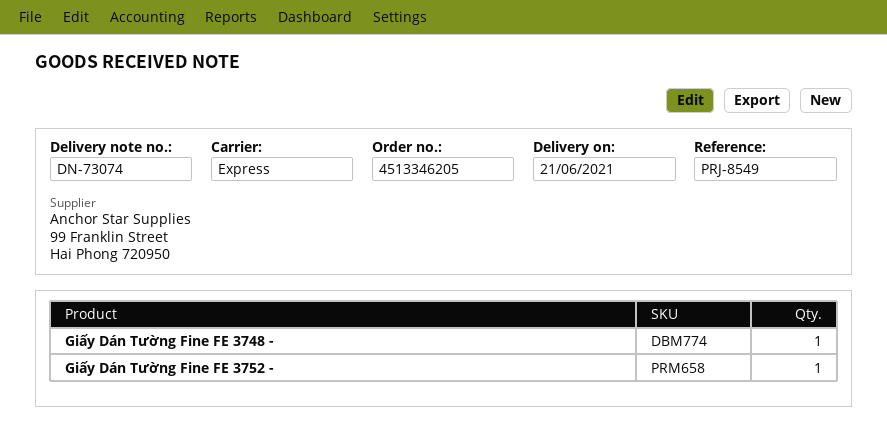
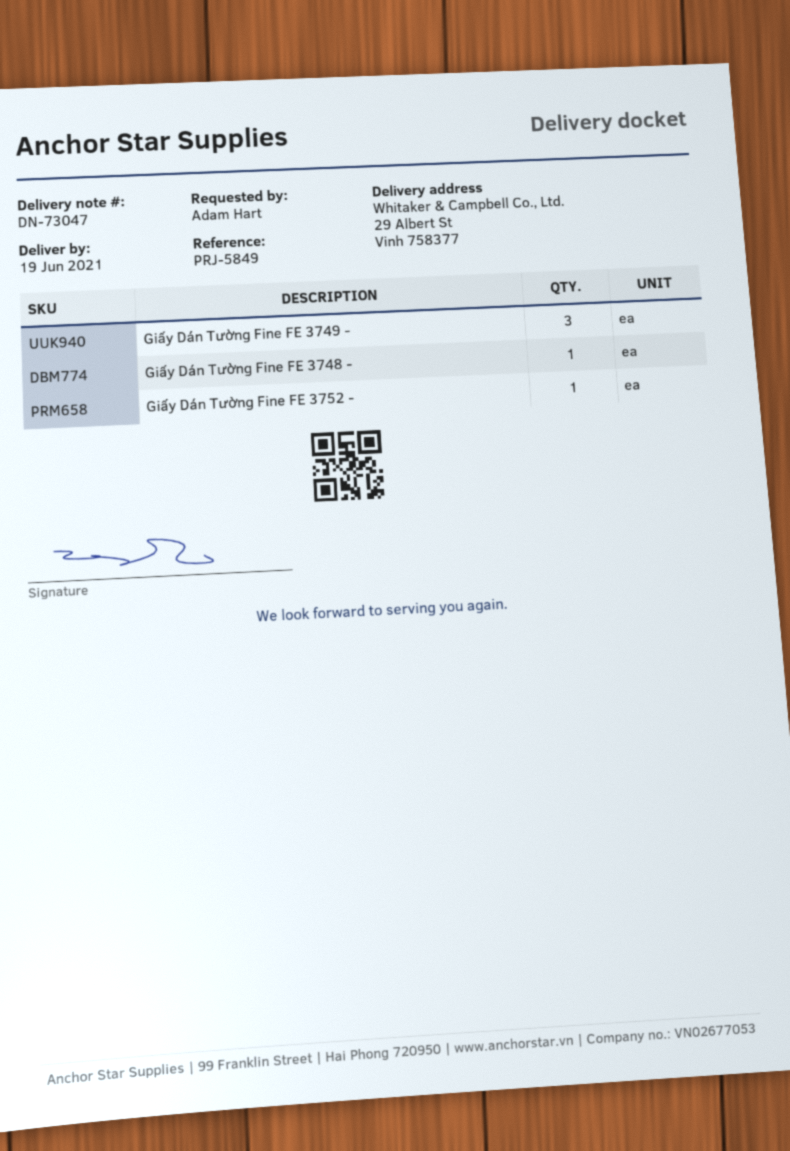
delivery note number: DN-73074 -> DN-73047
delivery date: 2021-06-21 -> 2021-06-19
reference: PRJ-8549 -> PRJ-5849
Giấy Dán Tường Fine FE 3749 -: none -> 3

